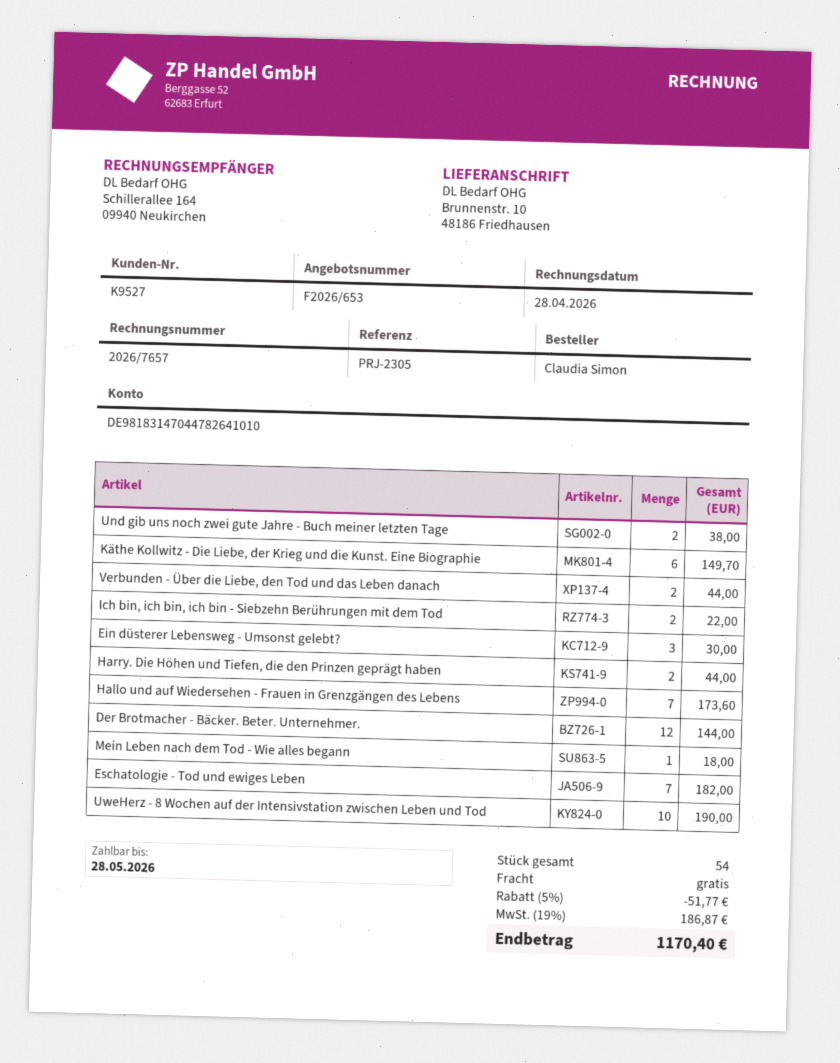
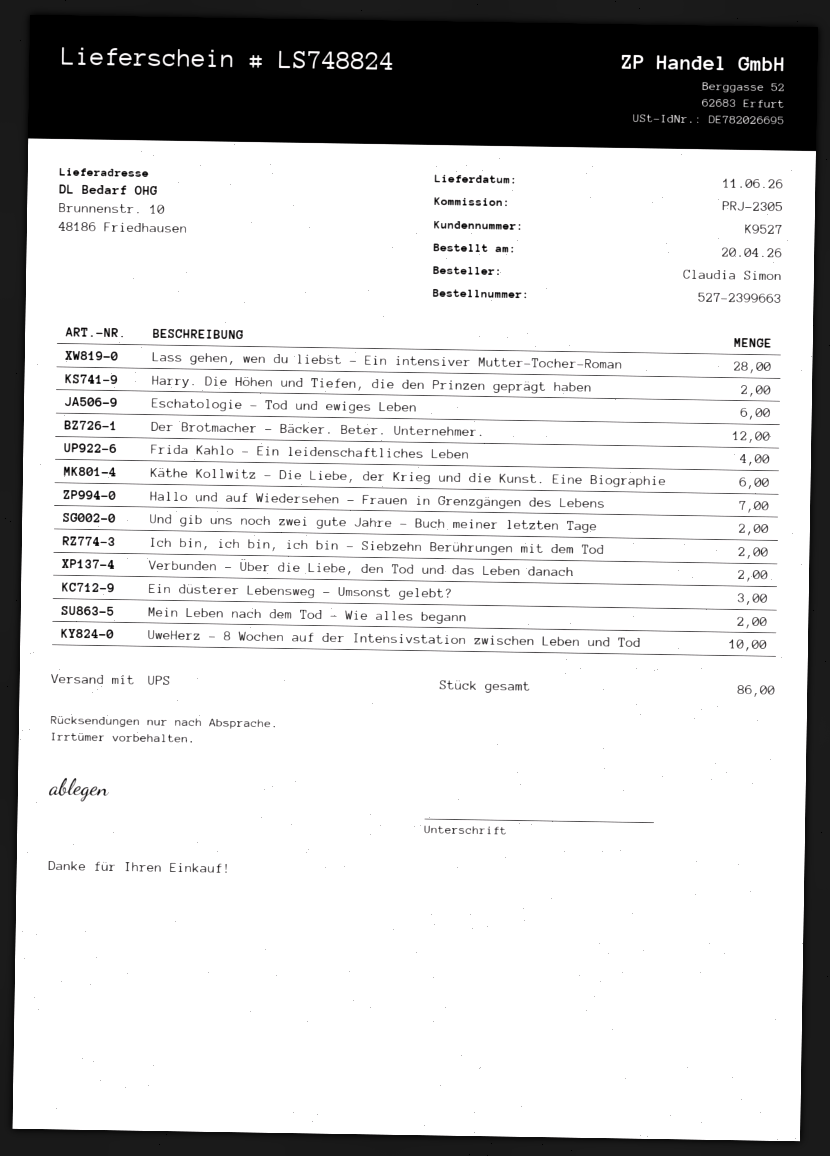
Mein Leben nach dem Tod - Wie alles begann: 1 -> 2
Eschatologie - Tod und ewiges Leben: 7 -> 6
Lass gehen, wen du liebst - Ein intensiver Mutter-Tocher-Roman: none -> 28
Frida Kahlo - Ein leidenschaftliches Leben: none -> 4
total quantity: 54 -> 86

